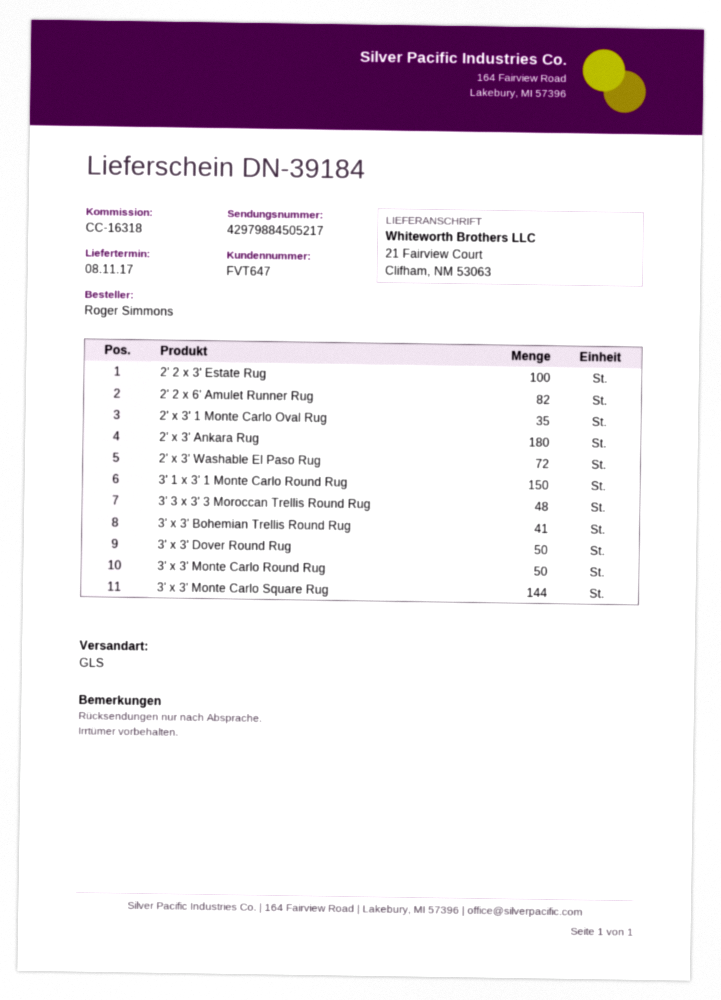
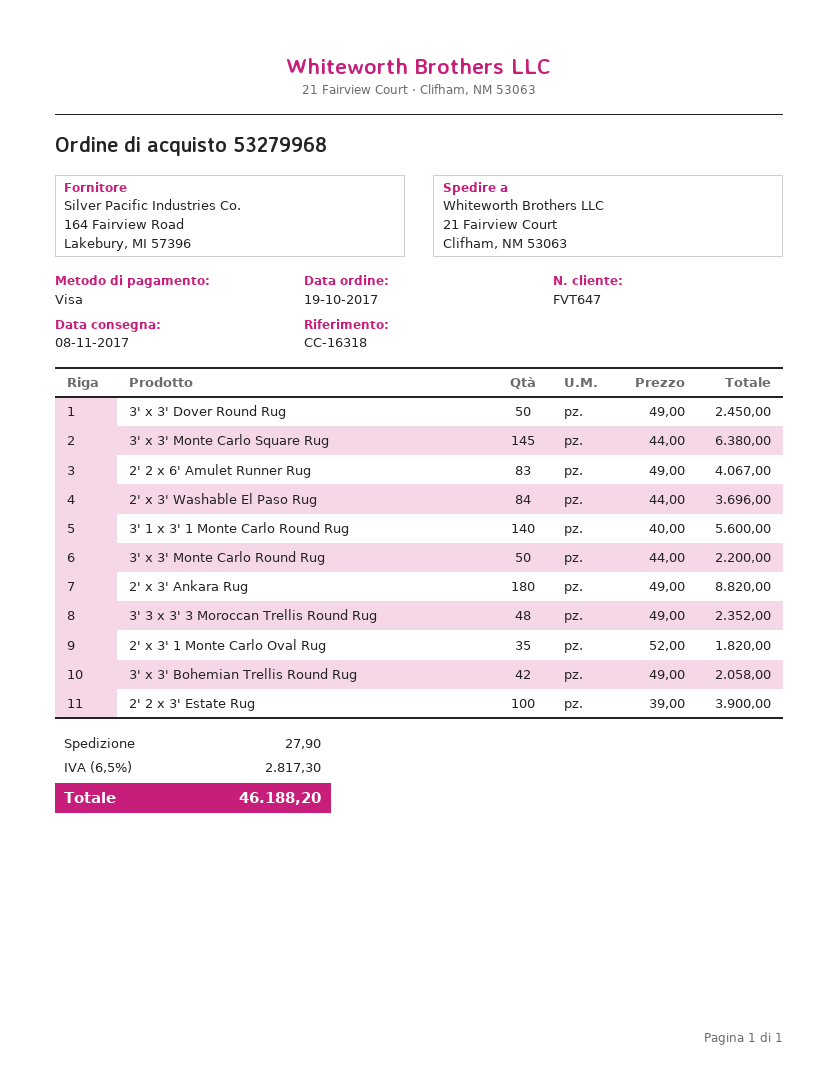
2' 2 x 6' Amulet Runner Rug: 82 -> 83
2' x 3' Washable El Paso Rug: 72 -> 84
3' 1 x 3' 1 Monte Carlo Round Rug: 150 -> 140
3' x 3' Bohemian Trellis Round Rug: 41 -> 42
3' x 3' Monte Carlo Square Rug: 144 -> 145

